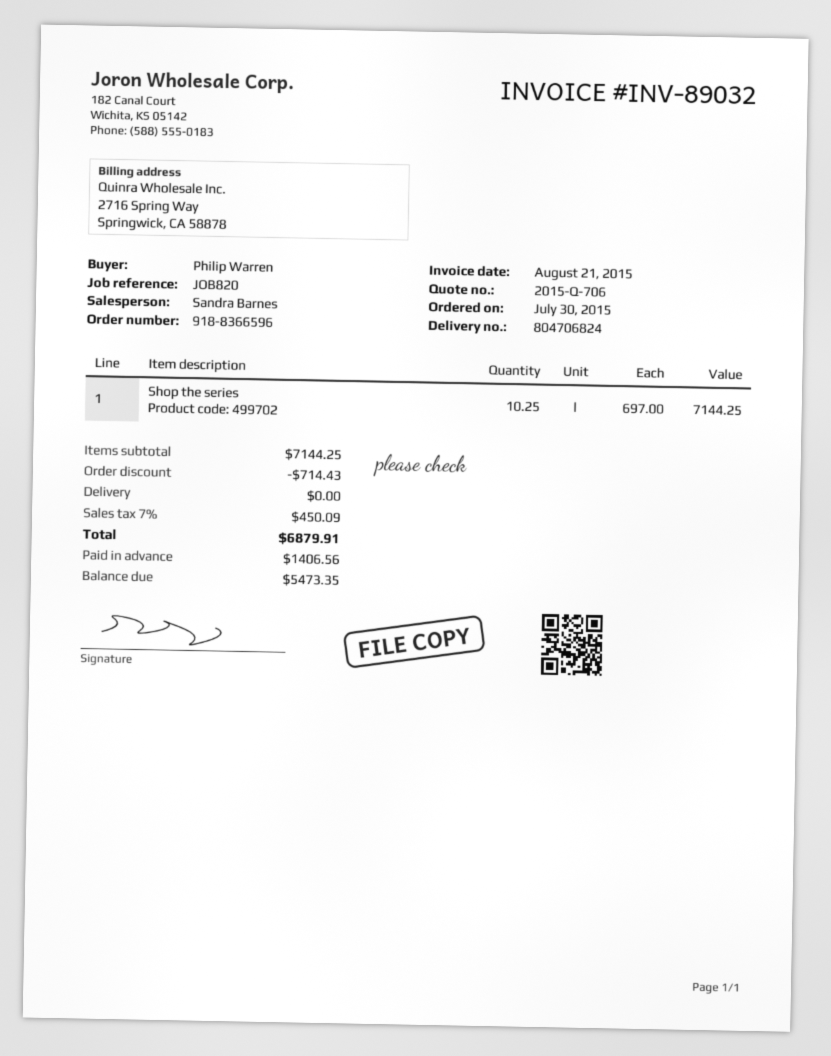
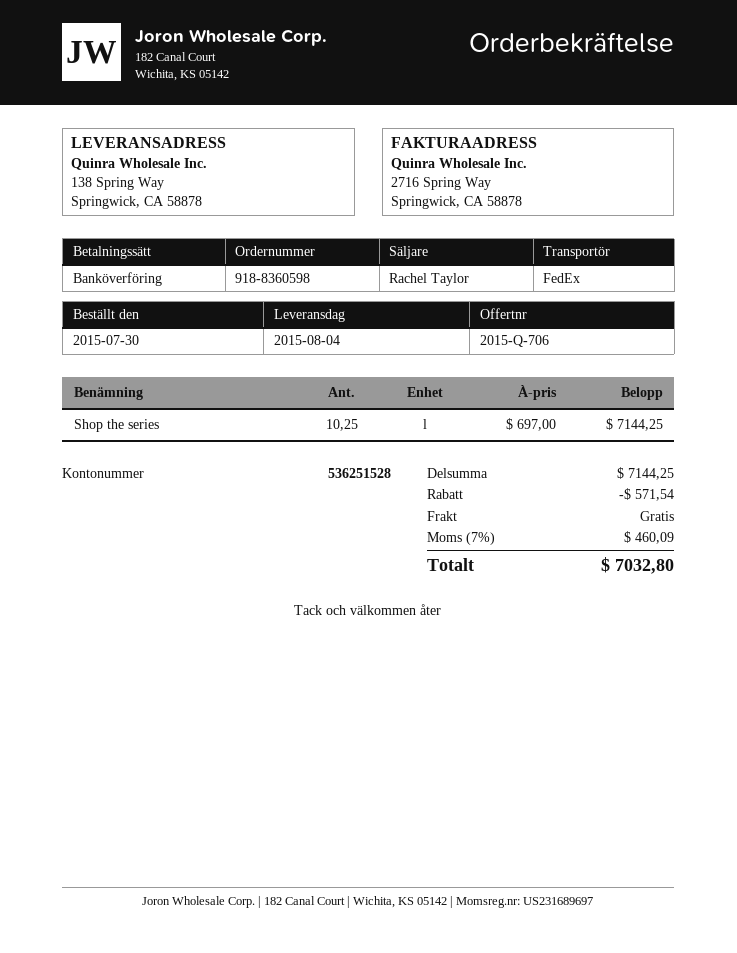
order number: 918-8366596 -> 918-8360598
sales rep: Sandra Barnes -> Rachel Taylor
discount: 714.43 -> 571.54
tax: 7% = 450.09 -> 7% = 460.09
total: 6879.91 -> 7032.80

